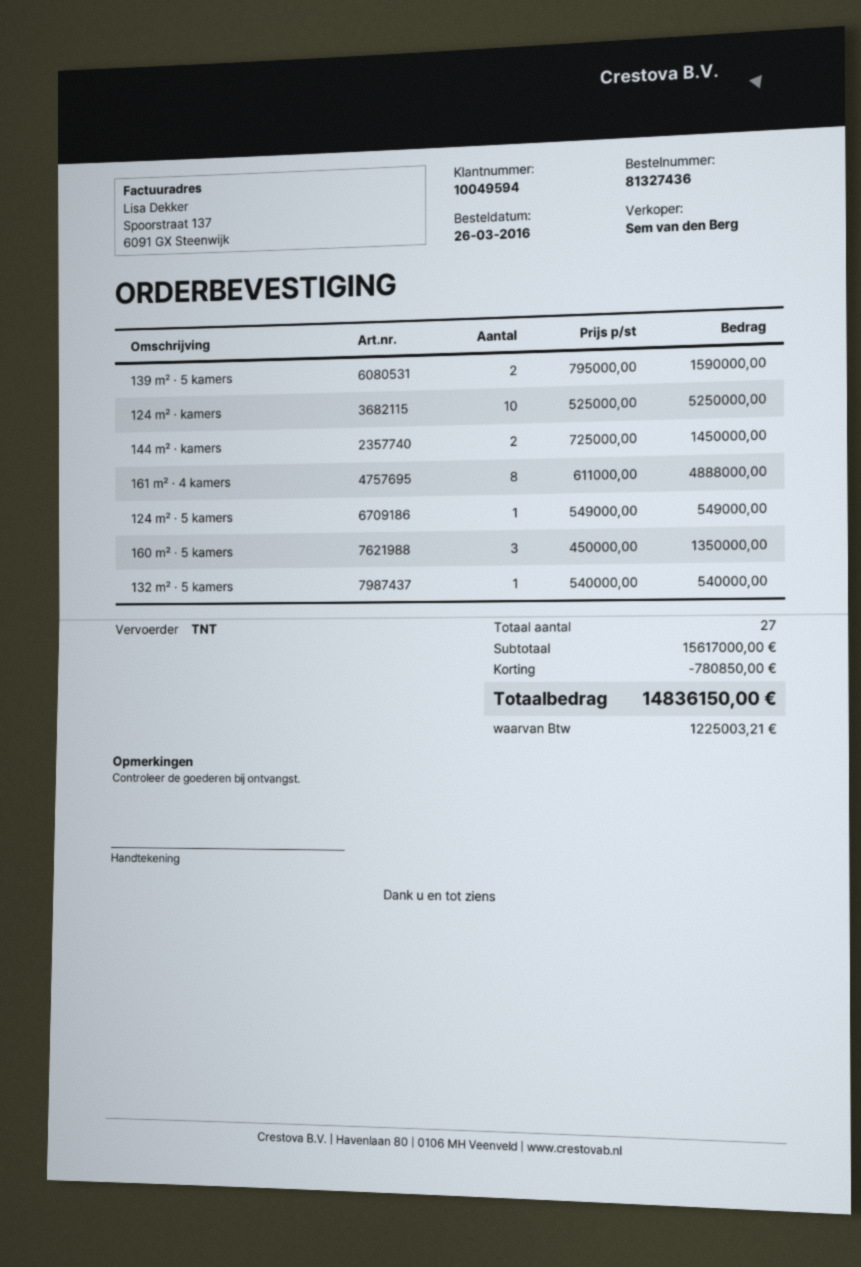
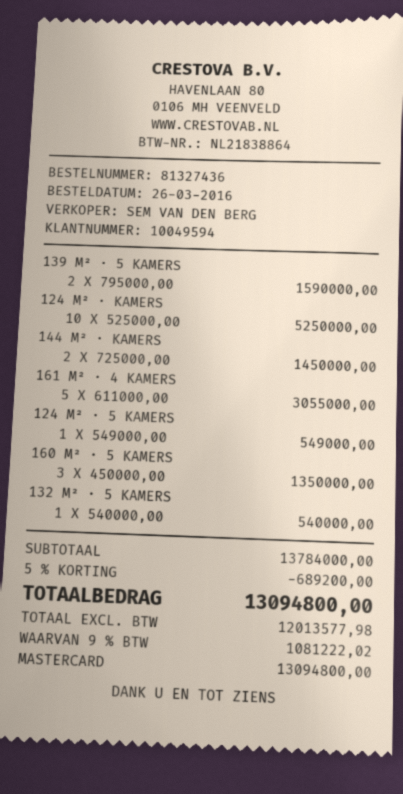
161 m² · 4 kamers: 8 x 611000.00 = 4888000.00 -> 5 x 611000.00 = 3055000.00
subtotal: 15617000.00 -> 13784000.00
discount: 780850.00 -> 689200.00
tax: 1225003.21 -> 1081222.02
total: 14836150.00 -> 13094800.00

